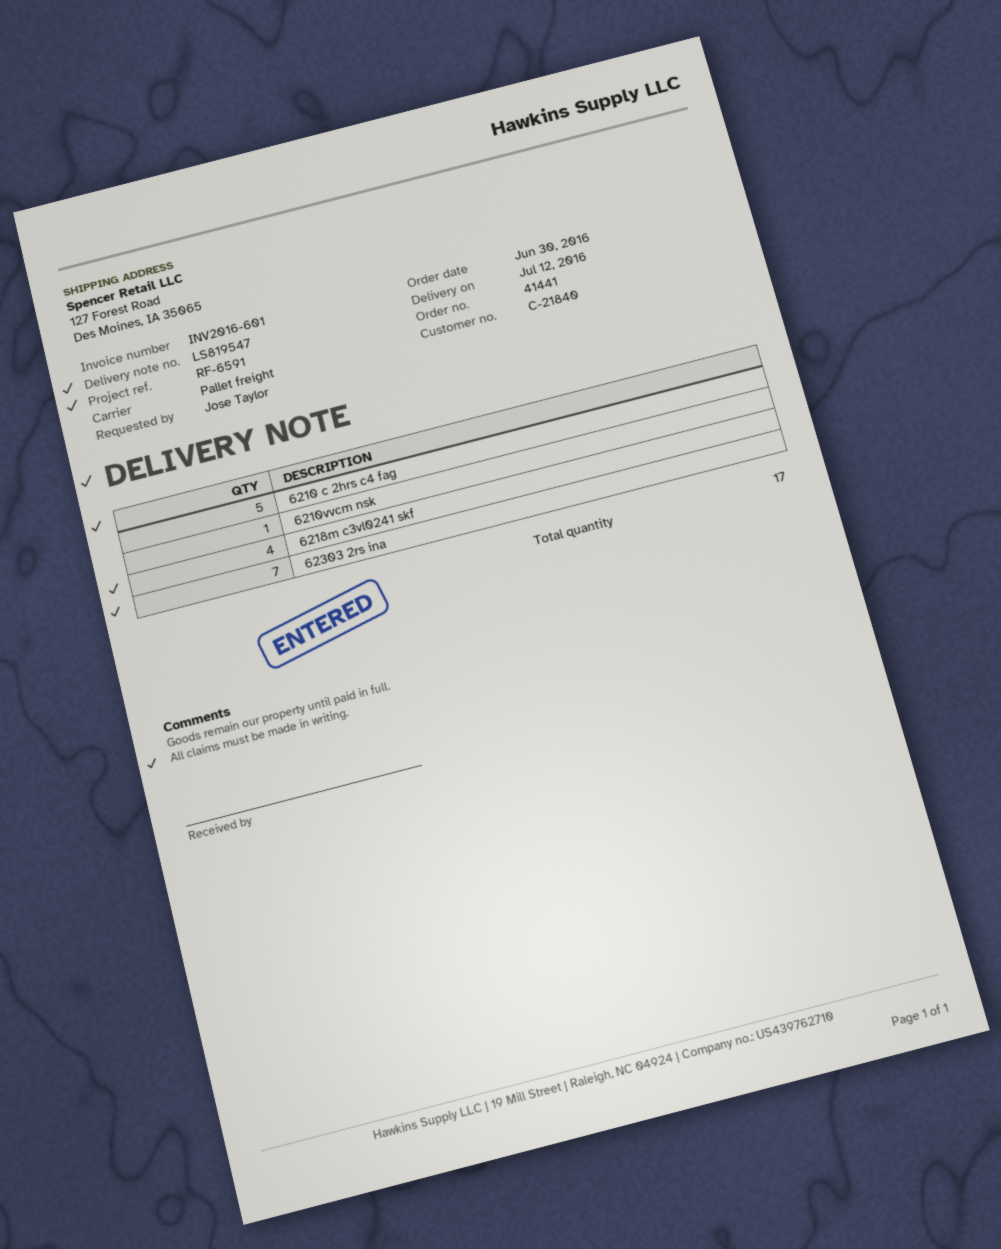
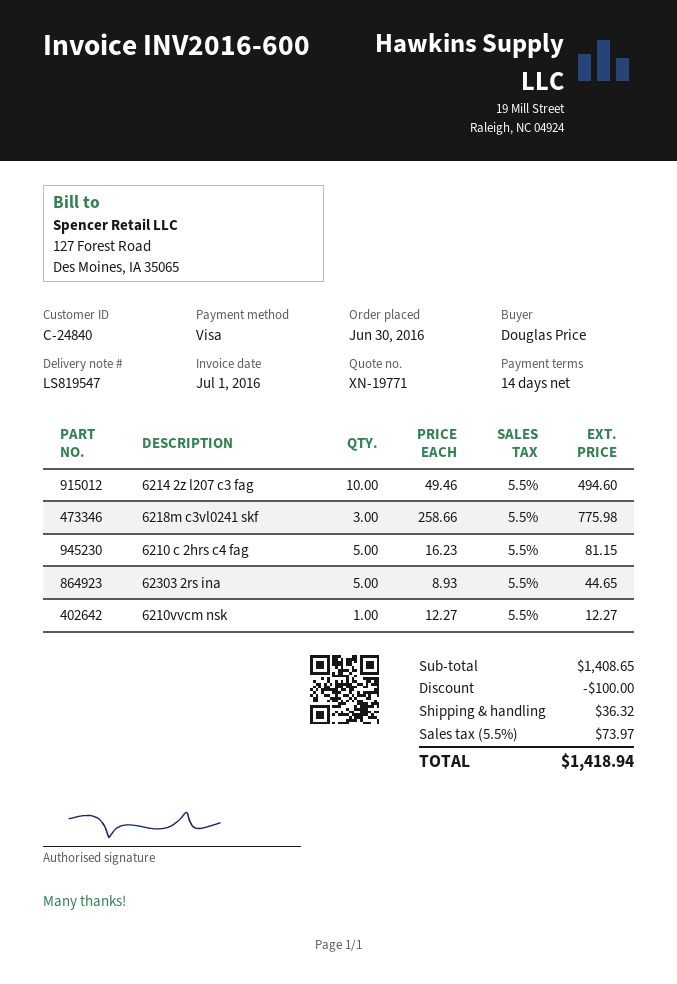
invoice number: INV2016-601 -> INV2016-600
customer number: C-21840 -> C-24840
ordered by: Jose Taylor -> Douglas Price
6218m c3vl0241 skf: 4 -> 3
62303 2rs ina: 7 -> 5
6214 2z l207 c3 fag: none -> 10

